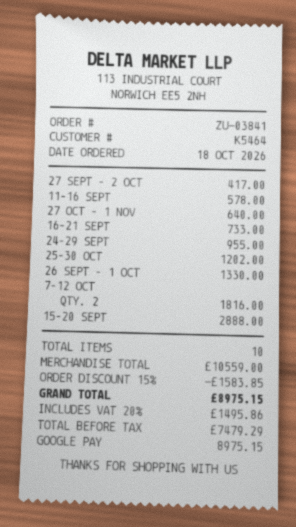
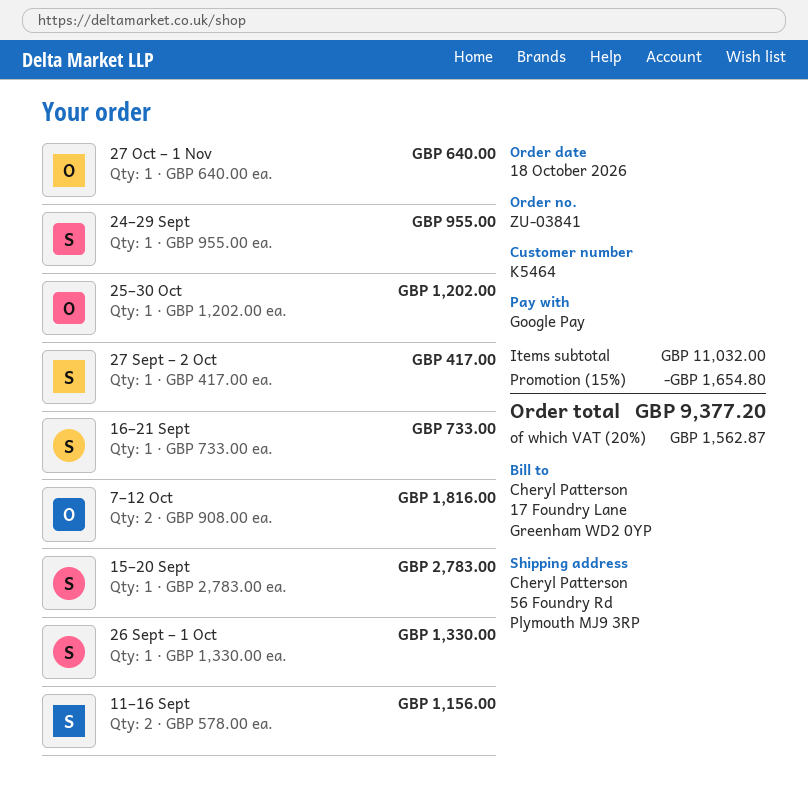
11–16 SEPT: 1 for 578.00 -> 2 for 1156.00
15–20 SEPT: 1 for 2888.00 -> 1 for 2783.00
subtotal: 10559.00 -> 11032.00
discount: 15% = 1583.85 -> 15% = 1654.80
tax: 20% = 1495.86 -> 20% = 1562.87
total: 8975.15 -> 9377.20

